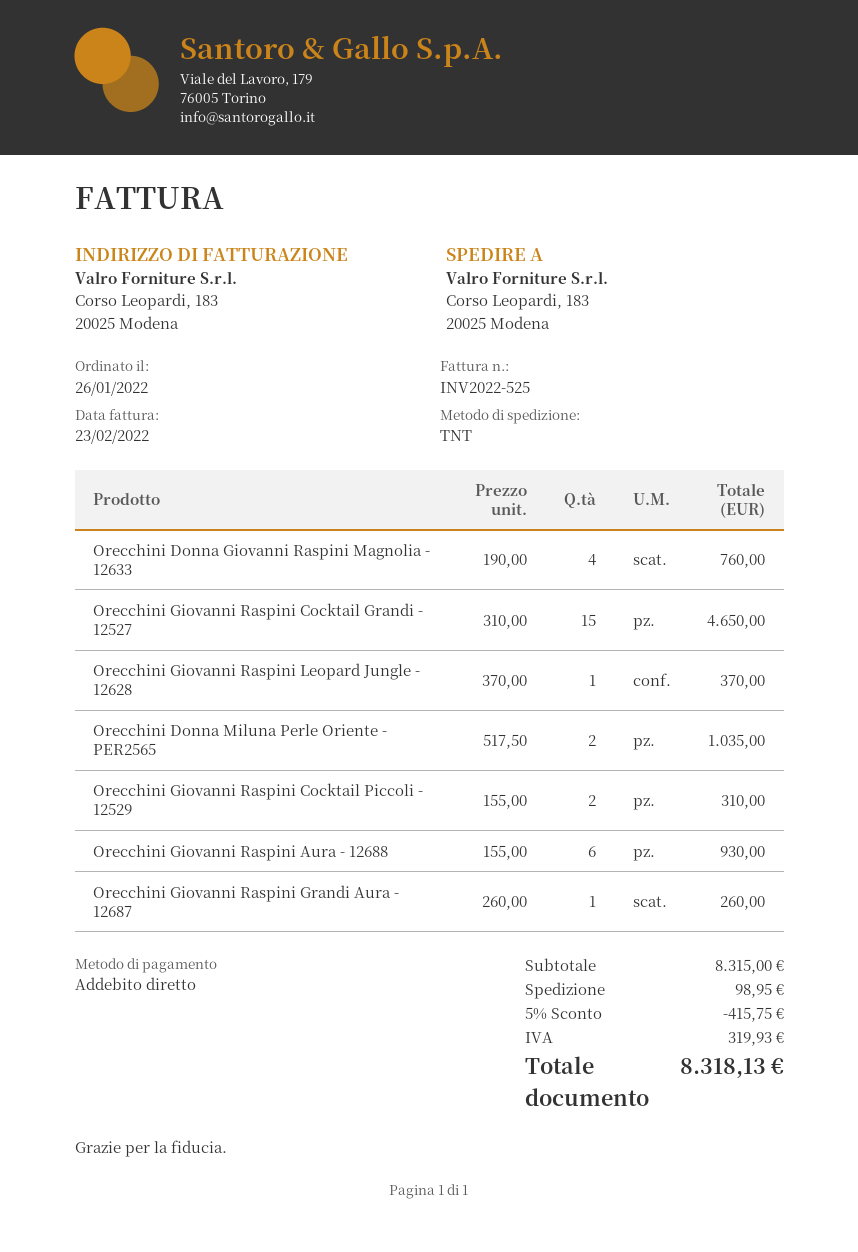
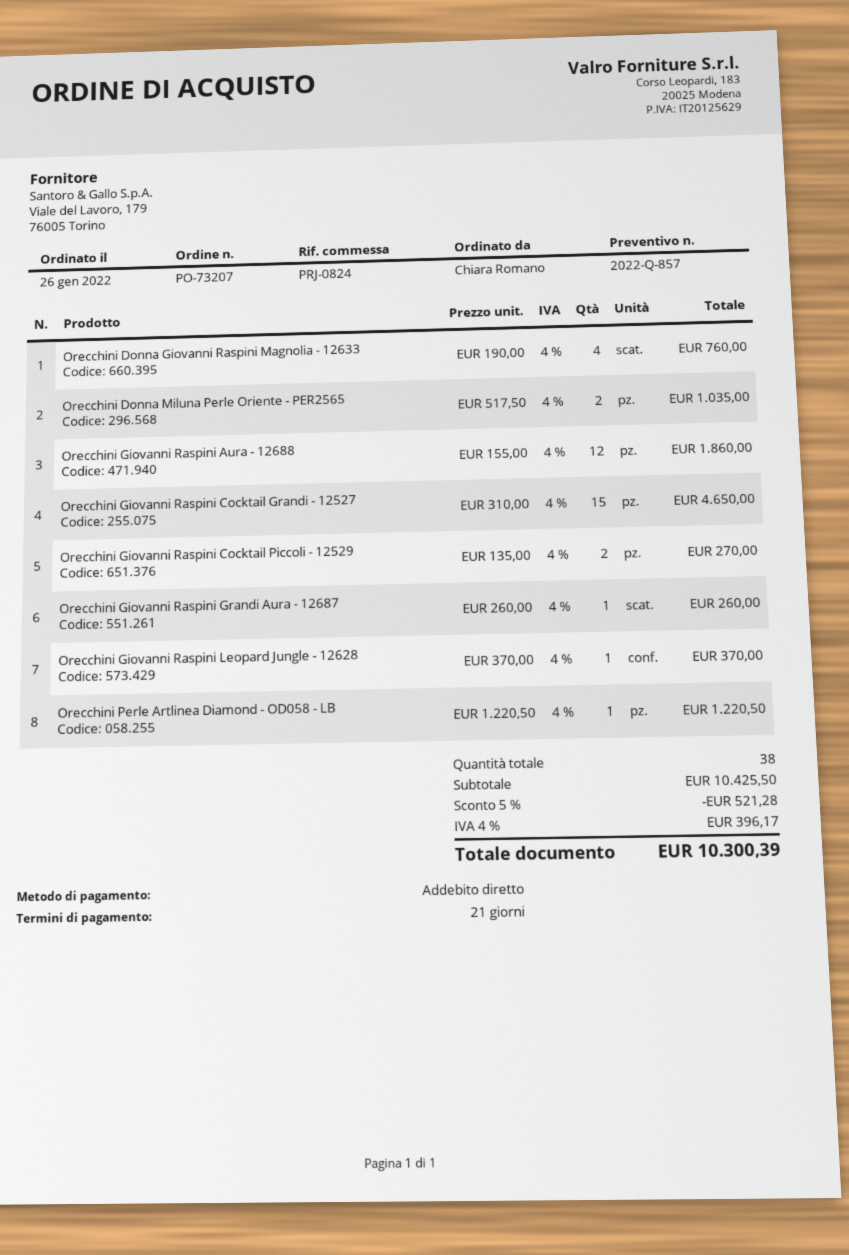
Orecchini Giovanni Raspini Cocktail Piccoli - 12529: 2 x 155.00 = 310.00 -> 2 x 135.00 = 270.00
Orecchini Giovanni Raspini Aura - 12688: 6 x 155.00 = 930.00 -> 12 x 155.00 = 1860.00
Orecchini Perle Artlinea Diamond - OD058 - LB: none -> 1 x 1220.50 = 1220.50
subtotal: 8315.00 -> 10425.50
discount: 5% = 415.75 -> 5% = 521.28
shipping: 98.95 -> none
tax: 319.93 -> 396.17
total: 8318.13 -> 10300.39

